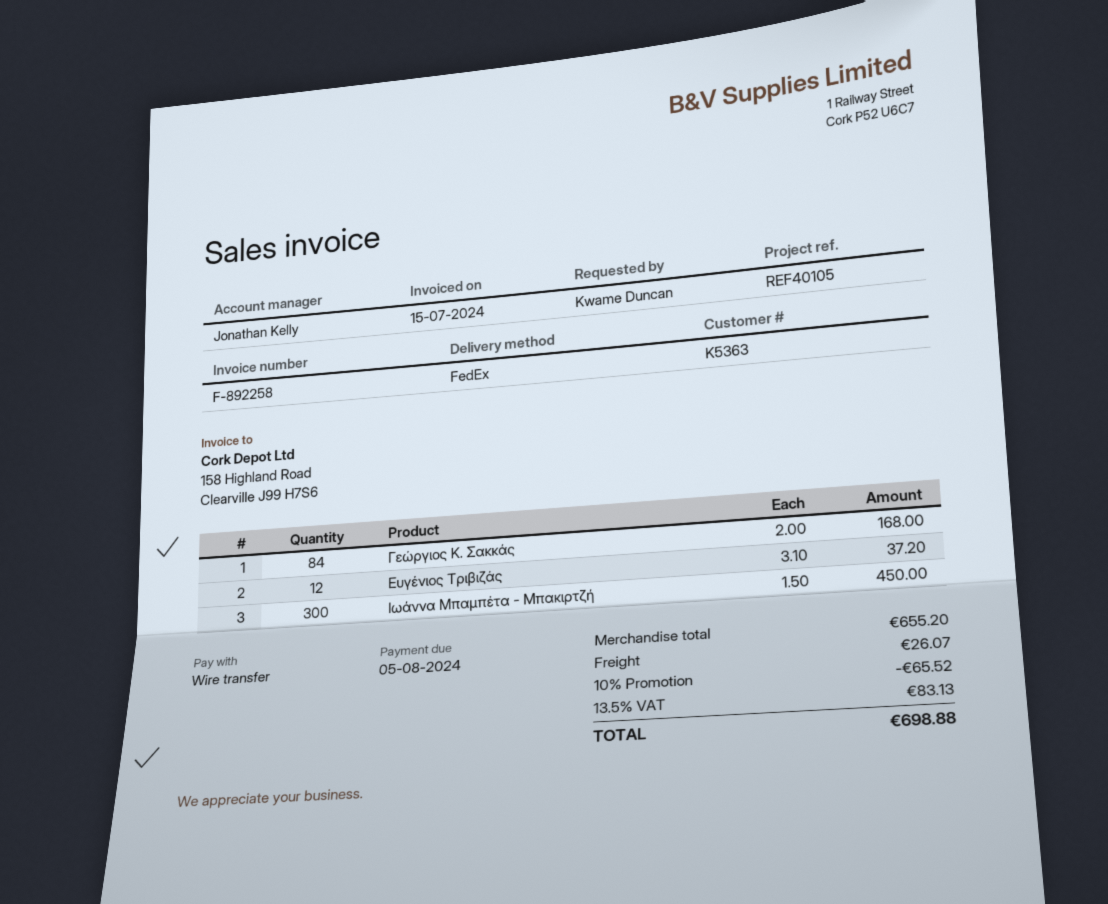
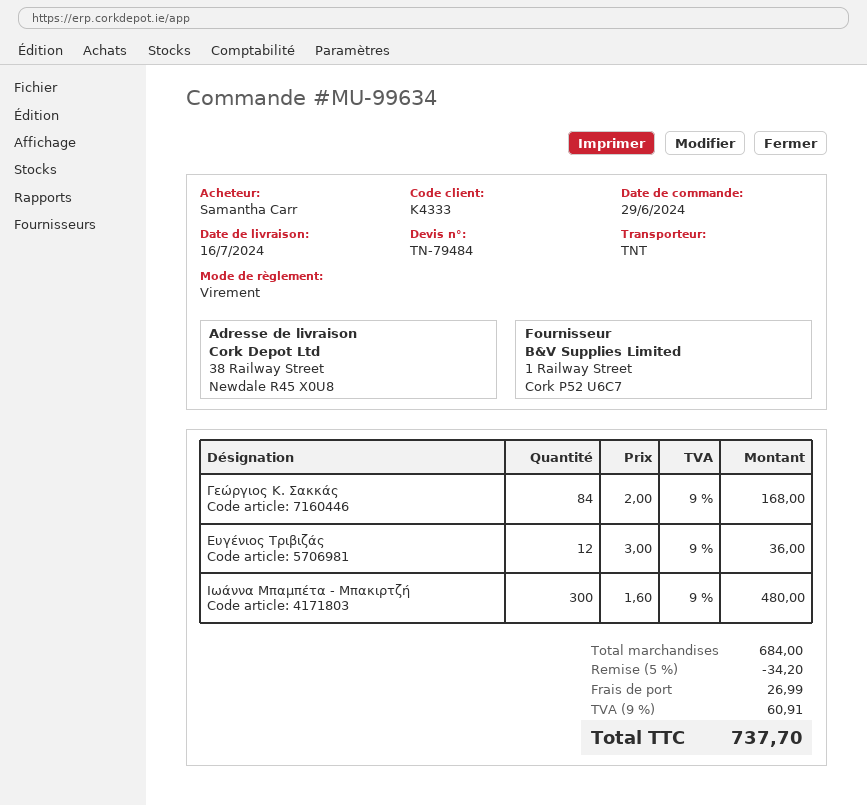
customer number: K5363 -> K4333
ordered by: Kwame Duncan -> Samantha Carr
shipping method: FedEx -> TNT
Ευγένιος Τριβιζάς: 12 x 3.10 = 37.20 -> 12 x 3.00 = 36.00
Ιωάννα Μπαμπέτα - Μπακιρτζή: 300 x 1.50 = 450.00 -> 300 x 1.60 = 480.00
subtotal: 655.20 -> 684.00
discount: 10% = 65.52 -> 5% = 34.20
shipping: 26.07 -> 26.99
tax: 13.5% = 83.13 -> 9% = 60.91
total: 698.88 -> 737.70

